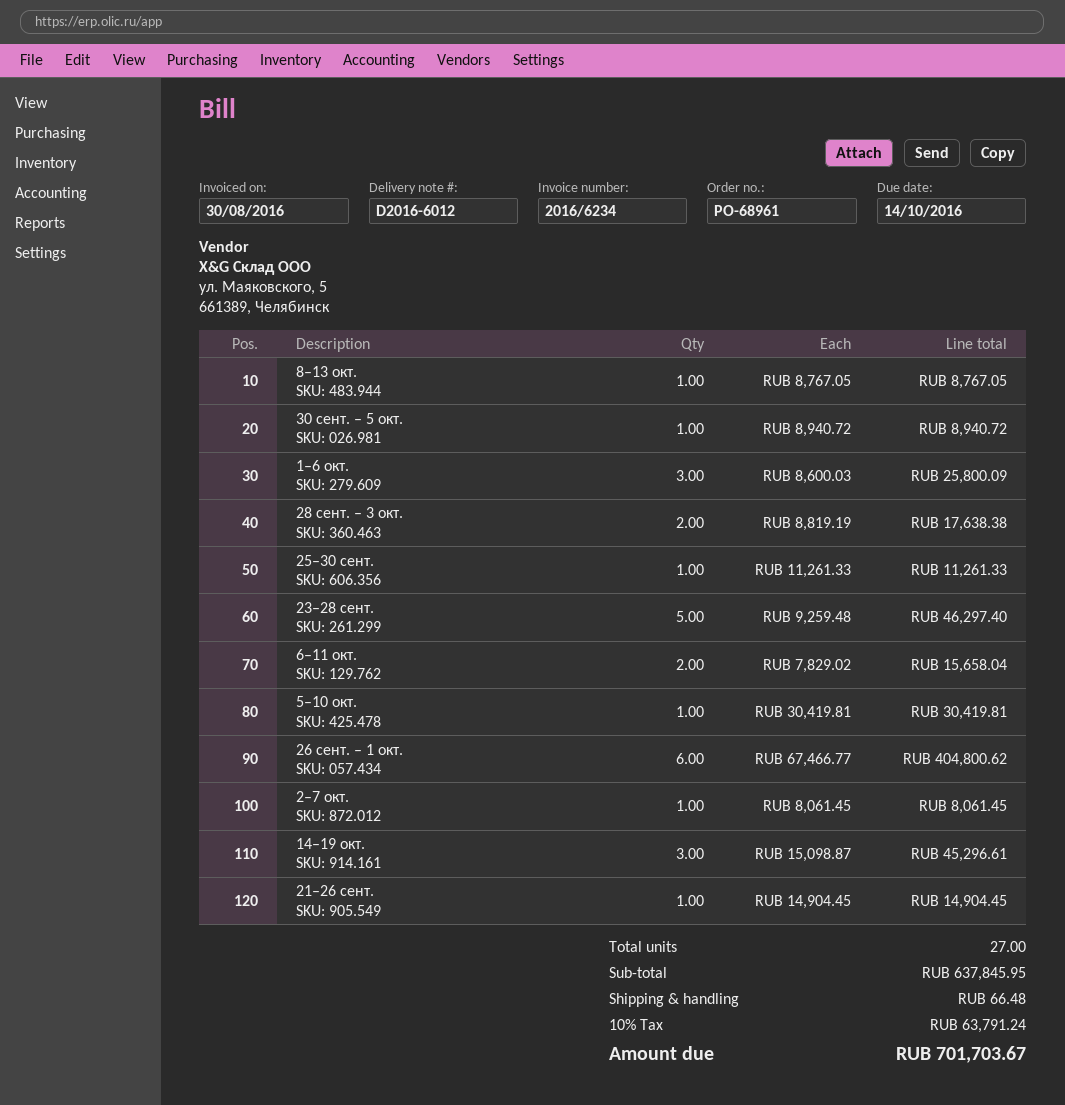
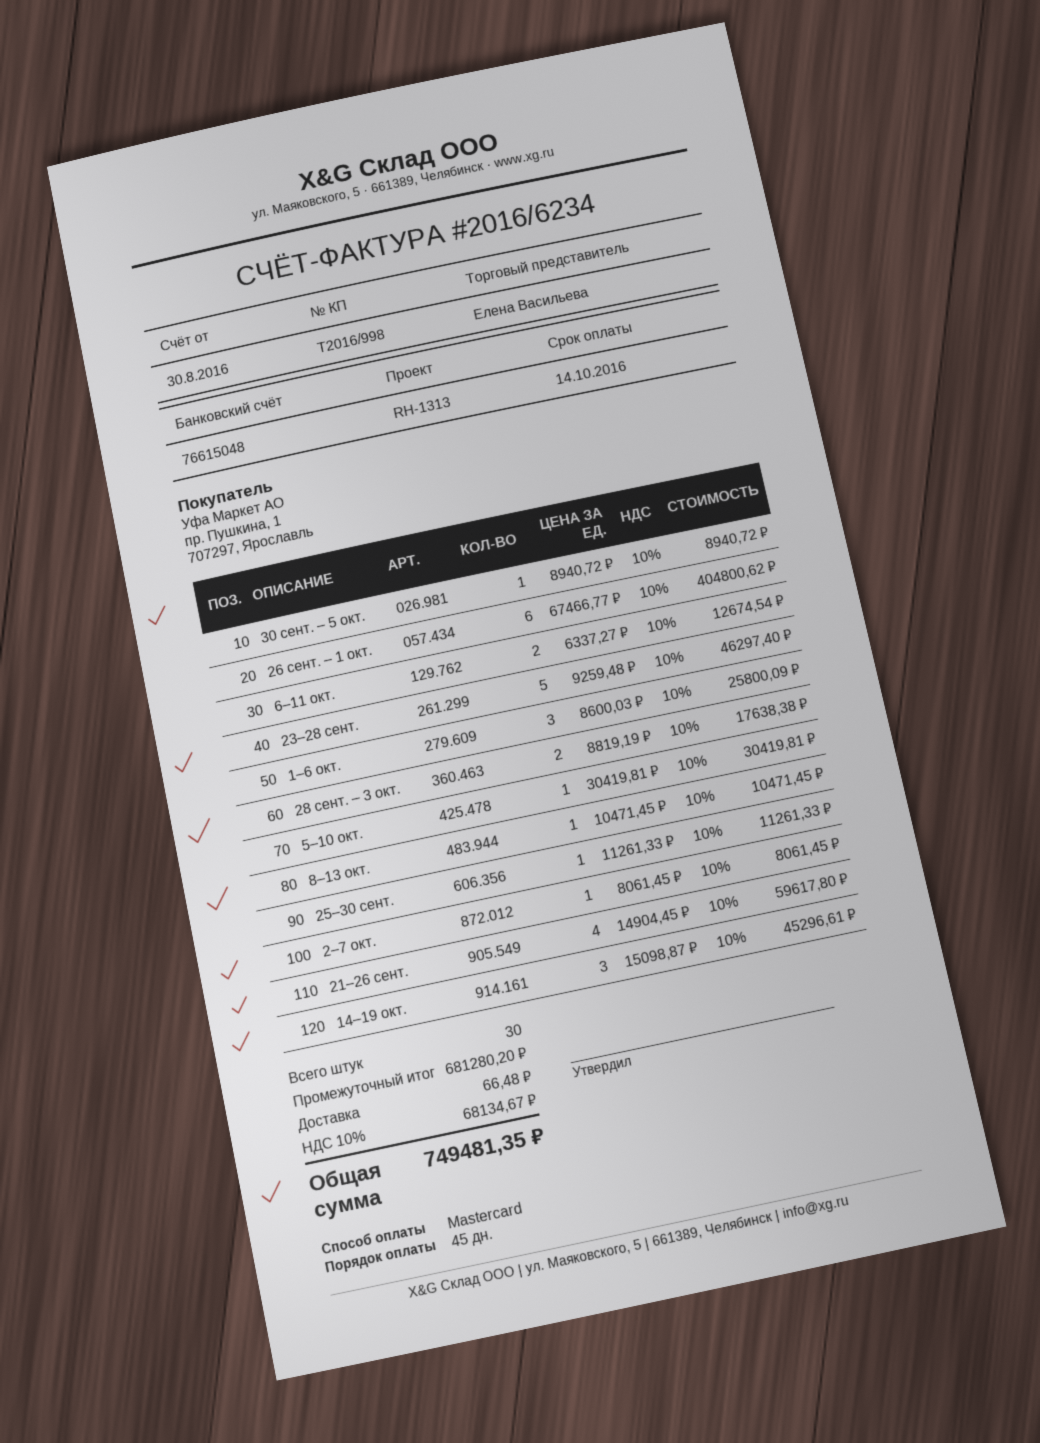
8–13 окт.: 1 x 8767.05 = 8767.05 -> 1 x 10471.45 = 10471.45
6–11 окт.: 2 x 7829.02 = 15658.04 -> 2 x 6337.27 = 12674.54
21–26 сент.: 1 x 14904.45 = 14904.45 -> 4 x 14904.45 = 59617.80
total quantity: 27 -> 30
subtotal: 637845.95 -> 681280.20
tax: 10% = 63791.24 -> 10% = 68134.67
total: 701703.67 -> 749481.35

